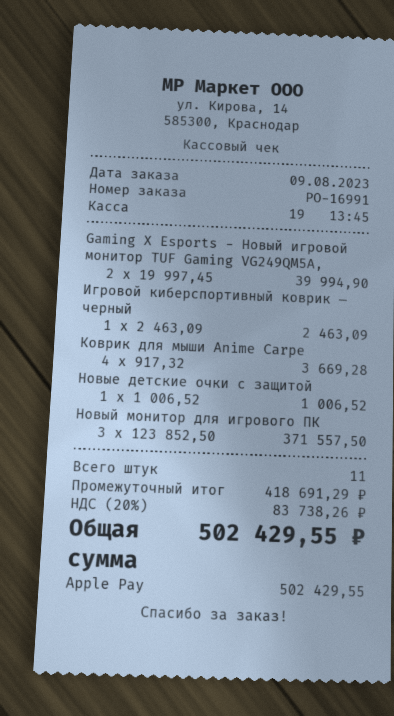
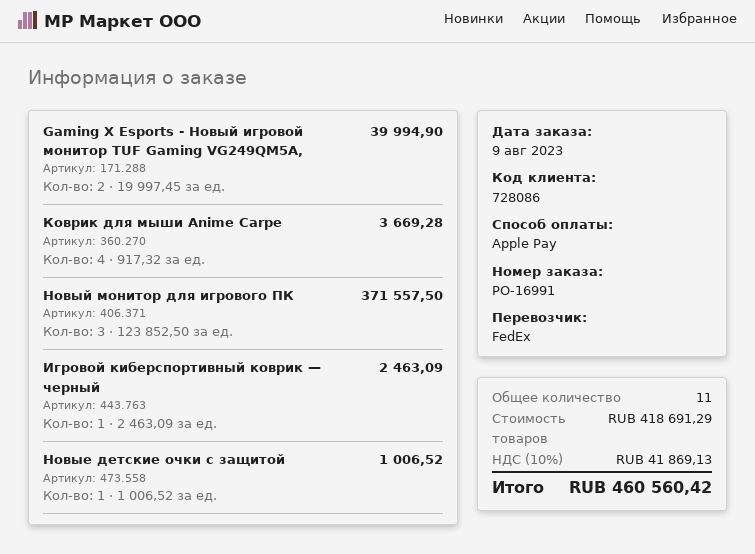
tax: 20% = 83738.26 -> 10% = 41869.13
total: 502429.55 -> 460560.42

